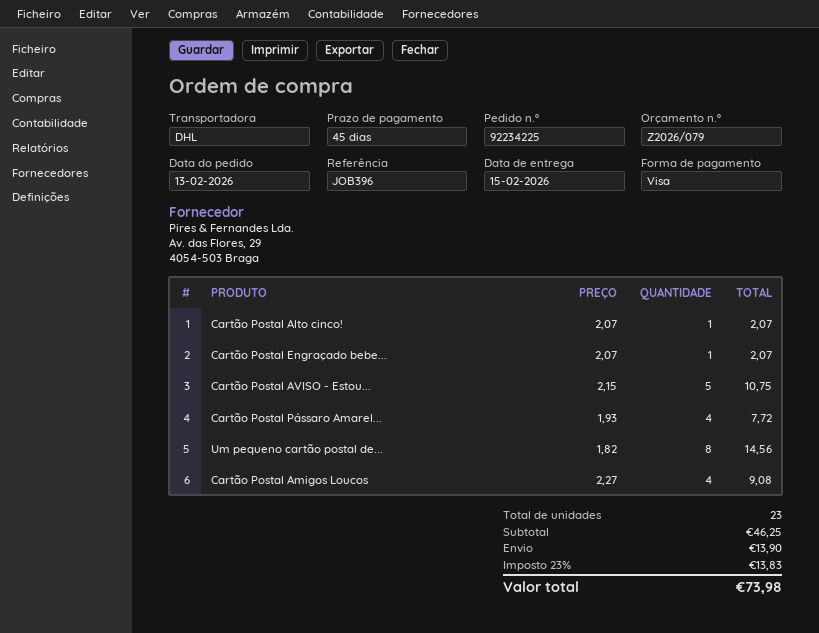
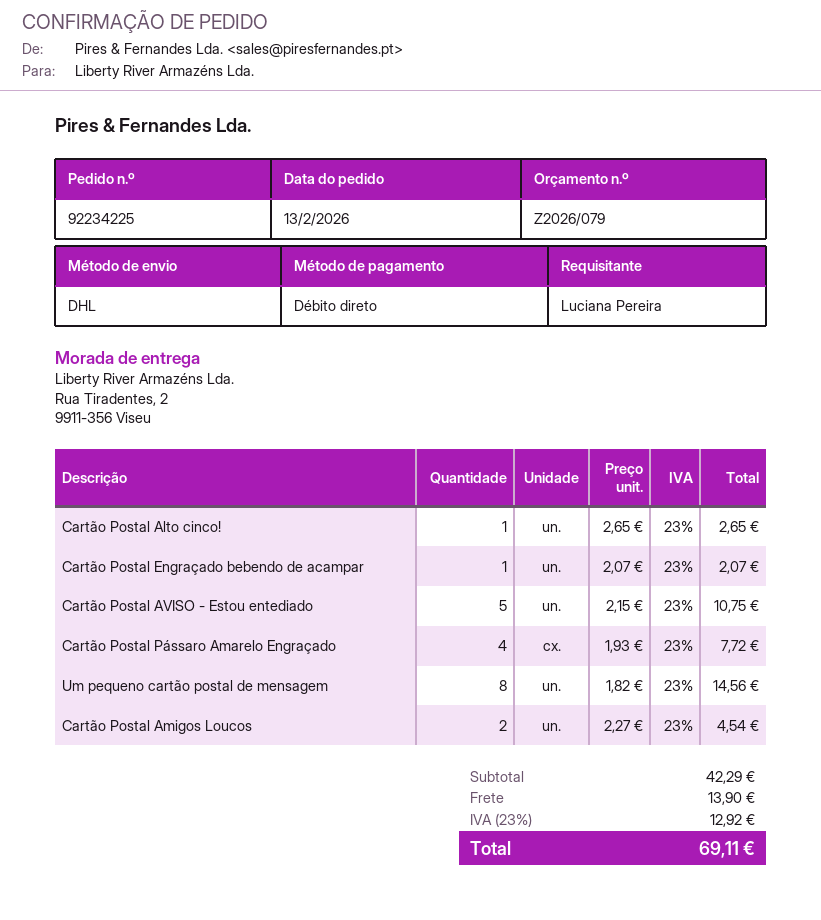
payment method: Visa -> direct debit
Cartão Postal Alto cinco!: 1 x 2.07 = 2.07 -> 1 x 2.65 = 2.65
Cartão Postal Amigos Loucos: 4 x 2.27 = 9.08 -> 2 x 2.27 = 4.54
subtotal: 46.25 -> 42.29
tax: 23% = 13.83 -> 23% = 12.92
total: 73.98 -> 69.11

